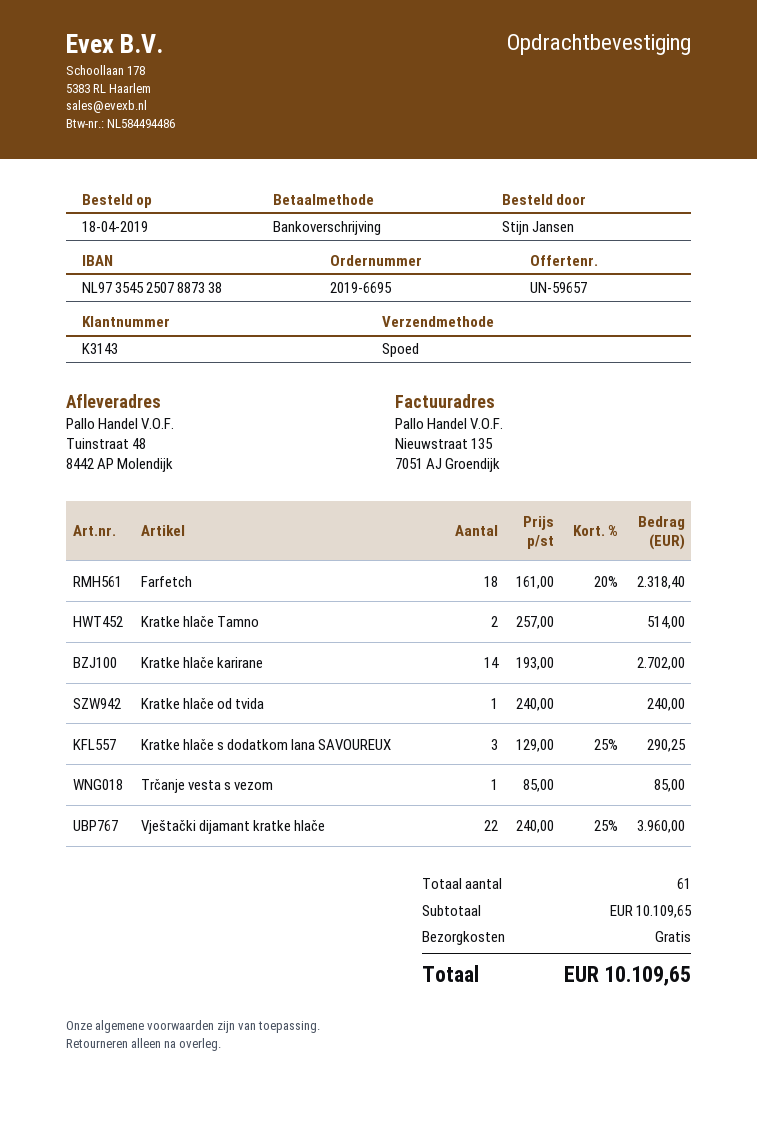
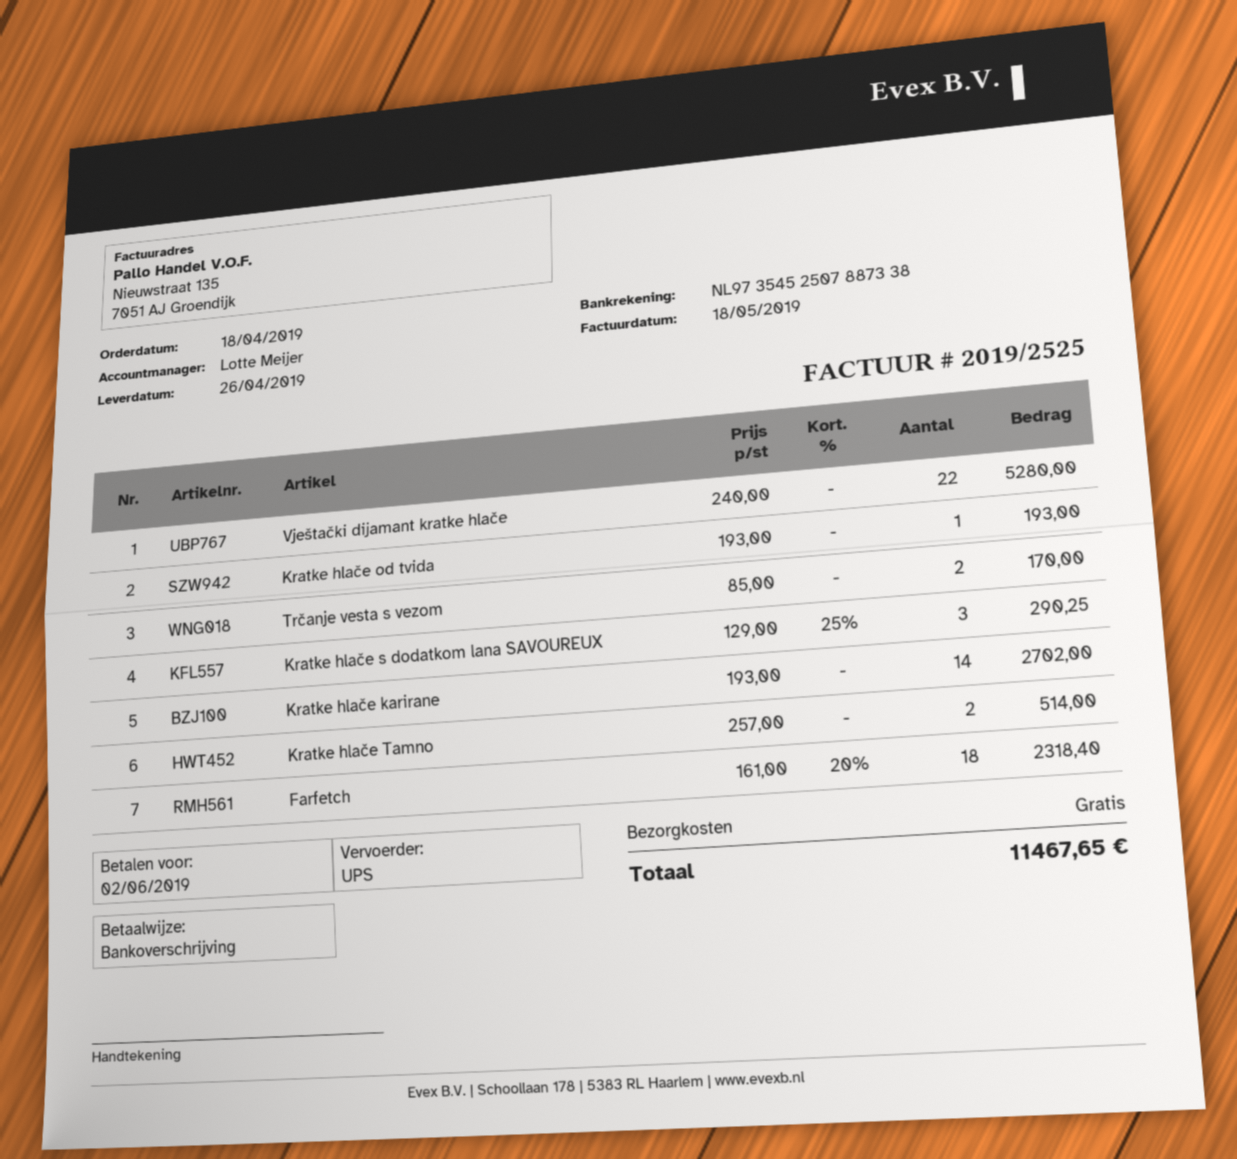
shipping method: express -> UPS
Kratke hlače od tvida: 1 x 240.00 = 240.00 -> 1 x 193.00 = 193.00
Trčanje vesta s vezom: 1 x 85.00 = 85.00 -> 2 x 85.00 = 170.00
Vještački dijamant kratke hlače: 22 x 240.00 - 25% = 3960.00 -> 22 x 240.00 = 5280.00
total: 10109.65 -> 11467.65

